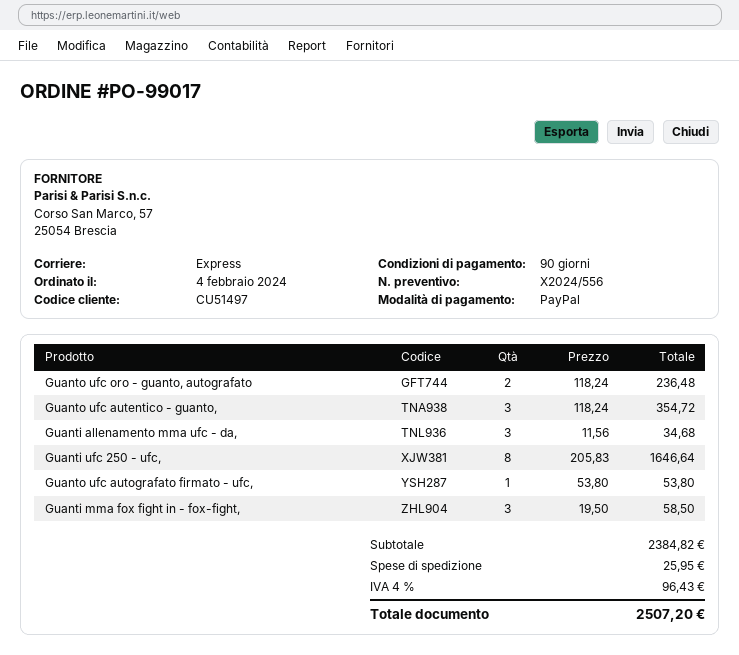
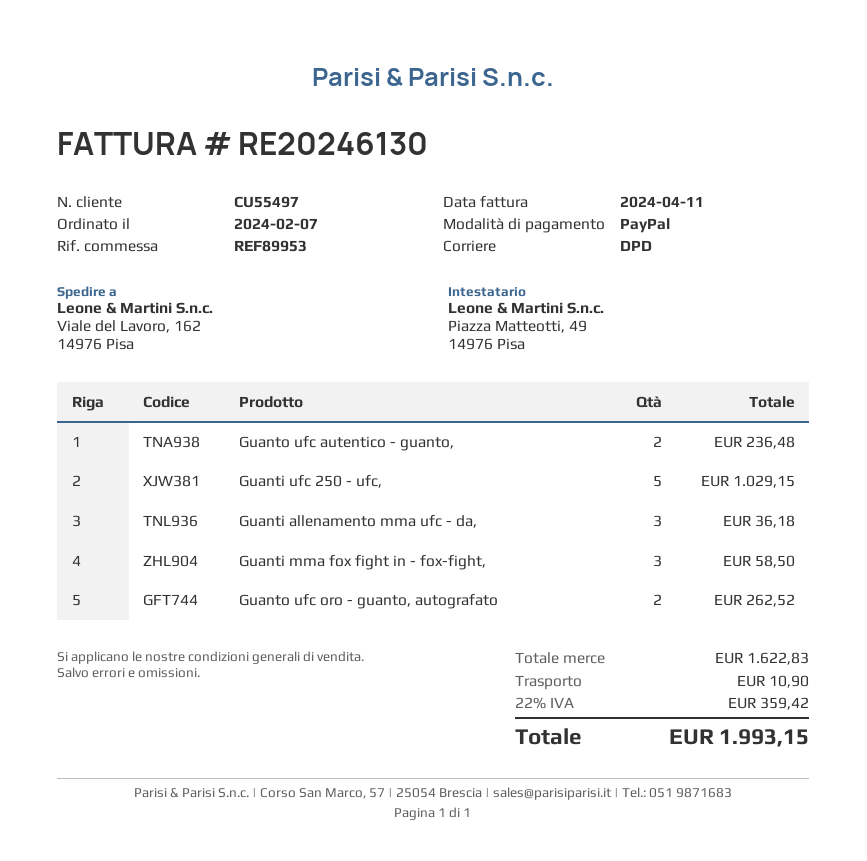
order date: 2024-02-04 -> 2024-02-07
customer number: CU51497 -> CU55497
shipping method: express -> DPD
Guanto ufc oro - guanto, autografato: 2 for 236.48 -> 2 for 262.52
Guanto ufc autentico - guanto,: 3 for 354.72 -> 2 for 236.48
Guanti allenamento mma ufc - da,: 3 for 34.68 -> 3 for 36.18
Guanti ufc 250 - ufc,: 8 for 1646.64 -> 5 for 1029.15
Guanto ufc autografato firmato - ufc,: 1 for 53.80 -> none
subtotal: 2384.82 -> 1622.83
shipping: 25.95 -> 10.90
tax: 4% = 96.43 -> 22% = 359.42
total: 2507.20 -> 1993.15

